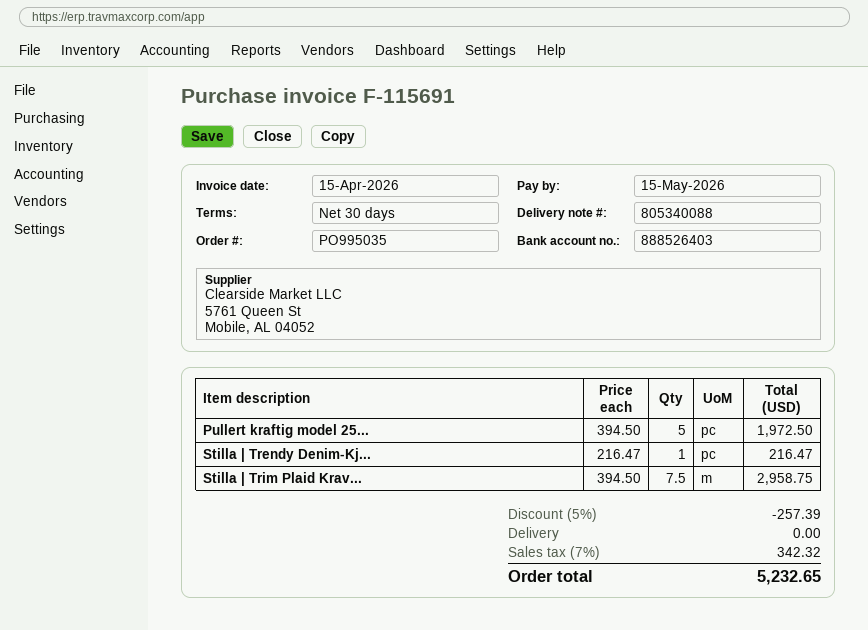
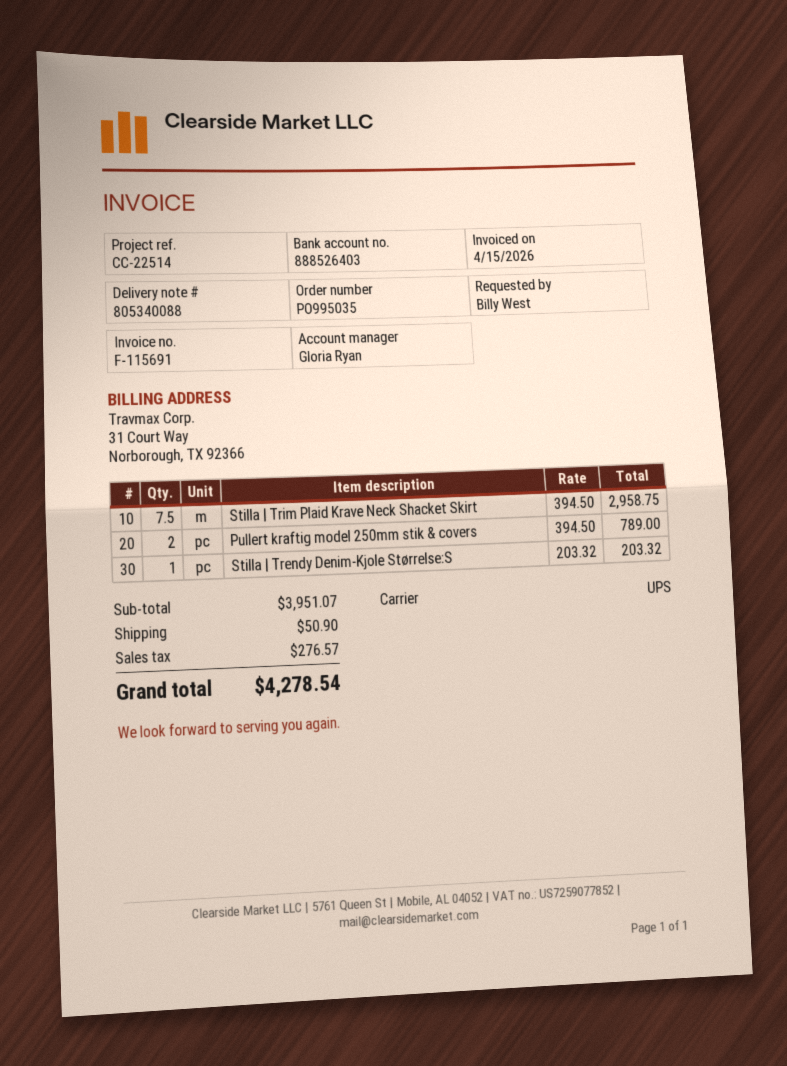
Pullert kraftig model 25...: 5 x 394.50 = 1972.50 -> 2 x 394.50 = 789.00
Stilla | Trendy Denim-Kj...: 1 x 216.47 = 216.47 -> 1 x 203.32 = 203.32
discount: 5% = 257.39 -> none
shipping: 0.00 -> 50.90
tax: 342.32 -> 276.57
total: 5232.65 -> 4278.54

